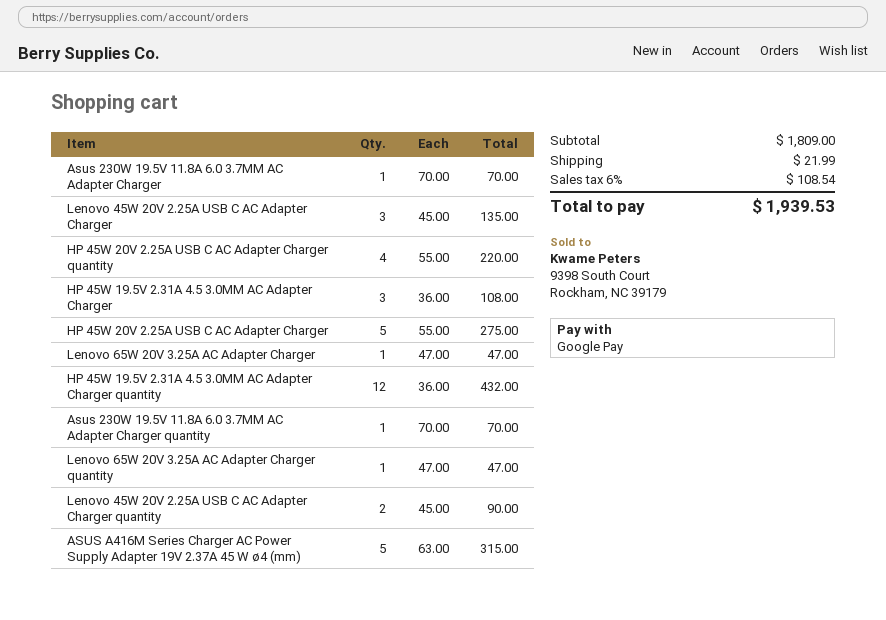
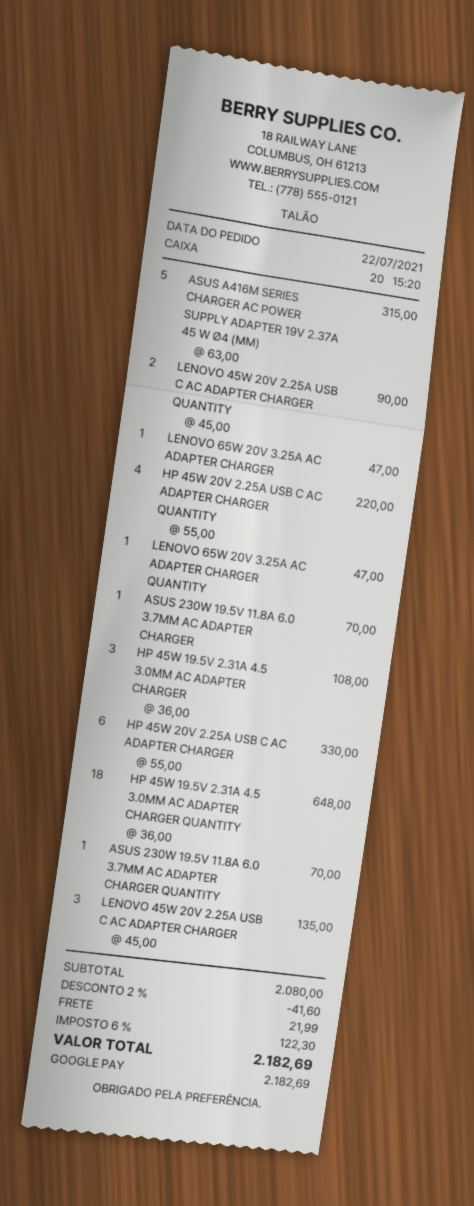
HP 45W 20V 2.25A USB C AC Adapter Charger: 5 x 55.00 = 275.00 -> 6 x 55.00 = 330.00
HP 45W 19.5V 2.31A 4.5 3.0MM AC Adapter Charger quantity: 12 x 36.00 = 432.00 -> 18 x 36.00 = 648.00
subtotal: 1809.00 -> 2080.00
discount: none -> 2% = 41.60
tax: 6% = 108.54 -> 6% = 122.30
total: 1939.53 -> 2182.69

